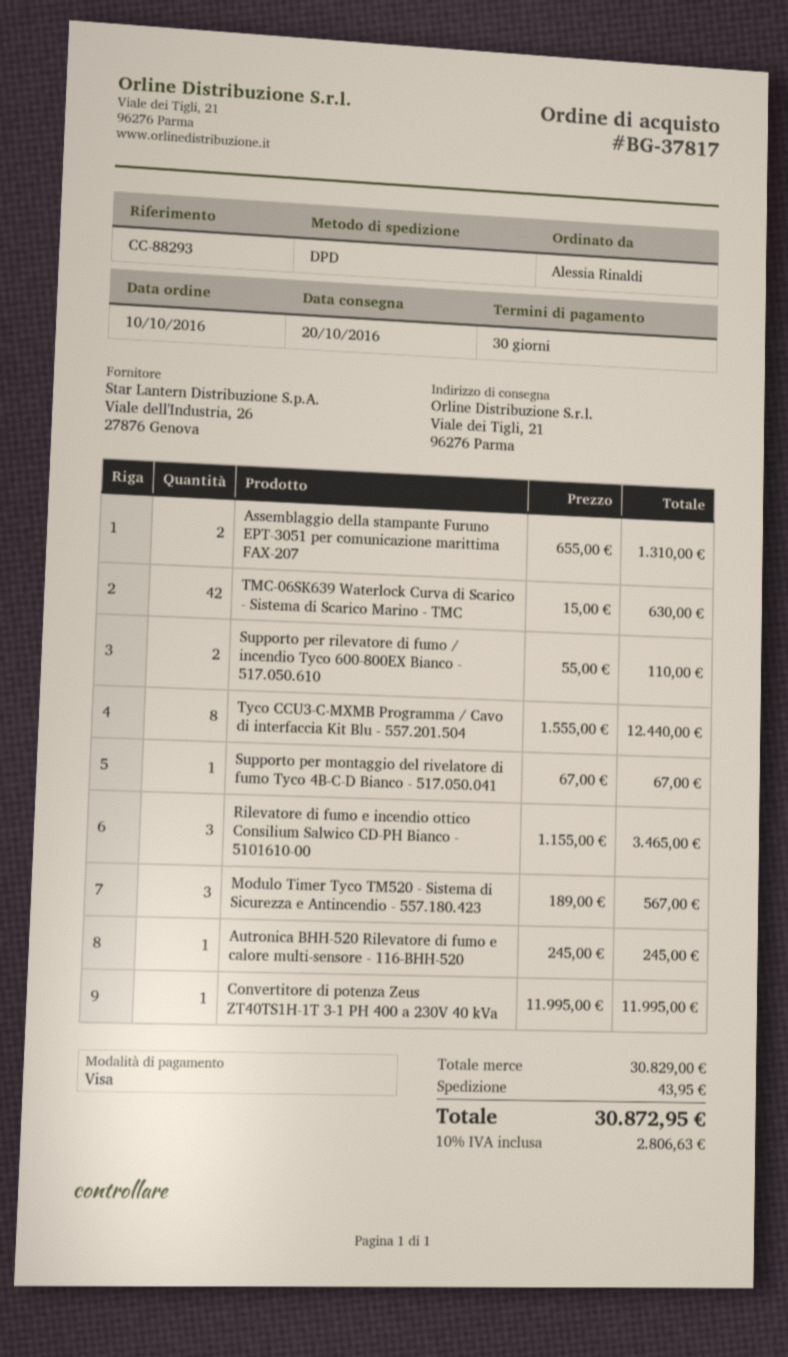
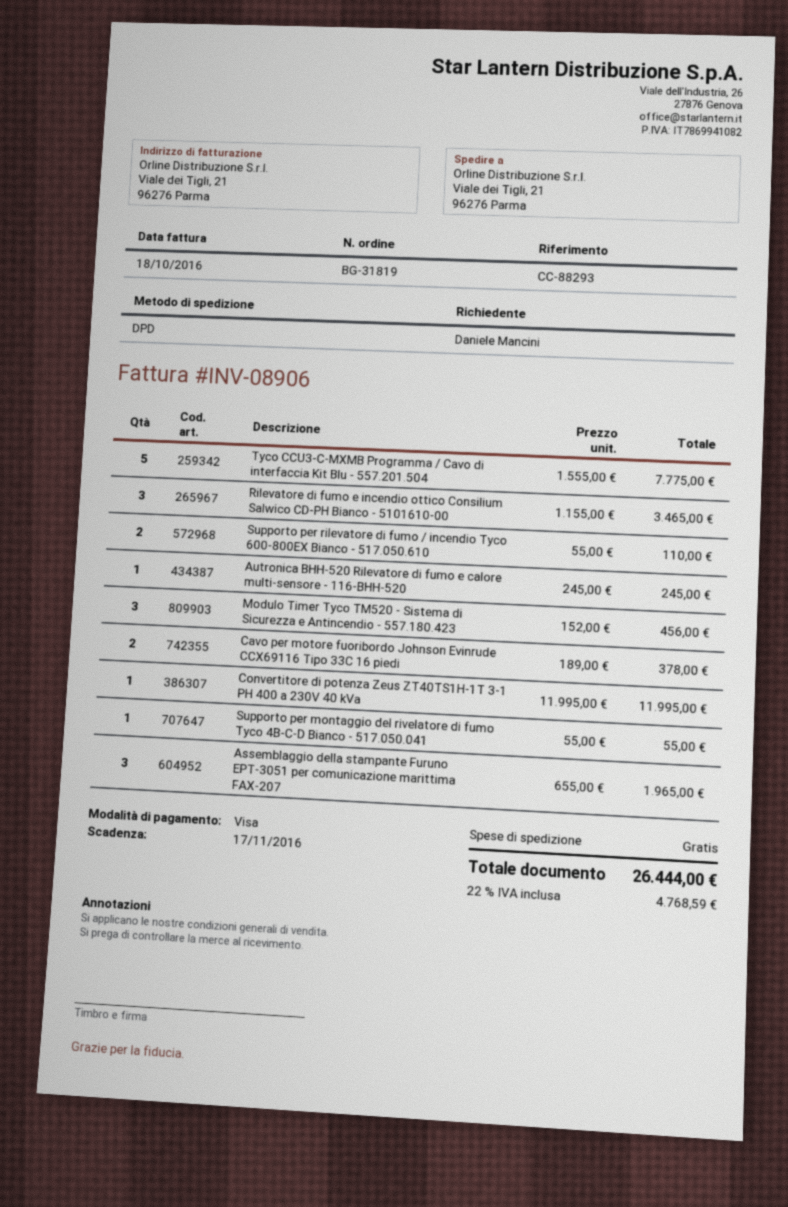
order number: BG-37817 -> BG-31819
ordered by: Alessia Rinaldi -> Daniele Mancini
Assemblaggio della stampante Furuno EPT-3051 per comunicazione marittima FAX-207: 2 x 655.00 = 1310.00 -> 3 x 655.00 = 1965.00
TMC-06SK639 Waterlock Curva di Scarico - Sistema di Scarico Marino - TMC: 42 x 15.00 = 630.00 -> none
Tyco CCU3-C-MXMB Programma / Cavo di interfaccia Kit Blu - 557.201.504: 8 x 1555.00 = 12440.00 -> 5 x 1555.00 = 7775.00
Supporto per montaggio del rivelatore di fumo Tyco 4B-C-D Bianco - 517.050.041: 1 x 67.00 = 67.00 -> 1 x 55.00 = 55.00
Modulo Timer Tyco TM520 - Sistema di Sicurezza e Antincendio - 557.180.423: 3 x 189.00 = 567.00 -> 3 x 152.00 = 456.00
Cavo per motore fuoribordo Johnson Evinrude CCX69116 Tipo 33C 16 piedi: none -> 2 x 189.00 = 378.00
shipping: 43.95 -> 0.00
tax: 10% = 2806.63 -> 22% = 4768.59
total: 30872.95 -> 26444.00

